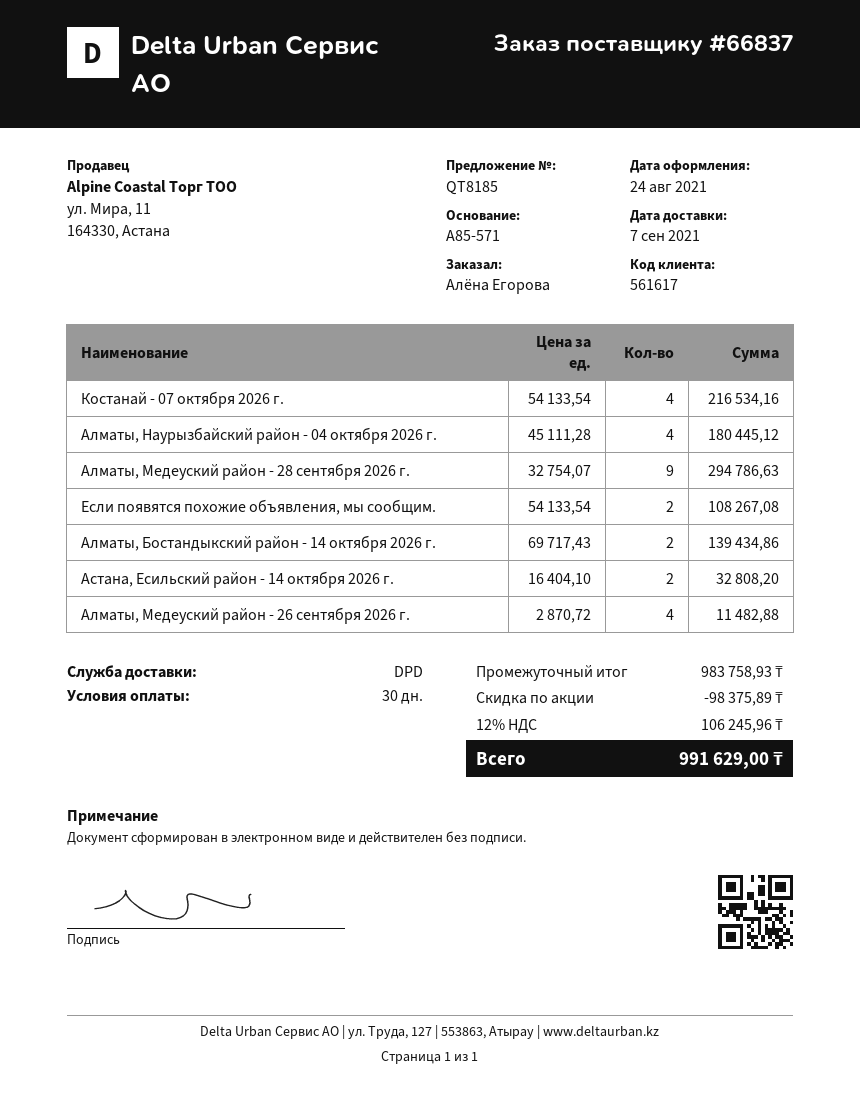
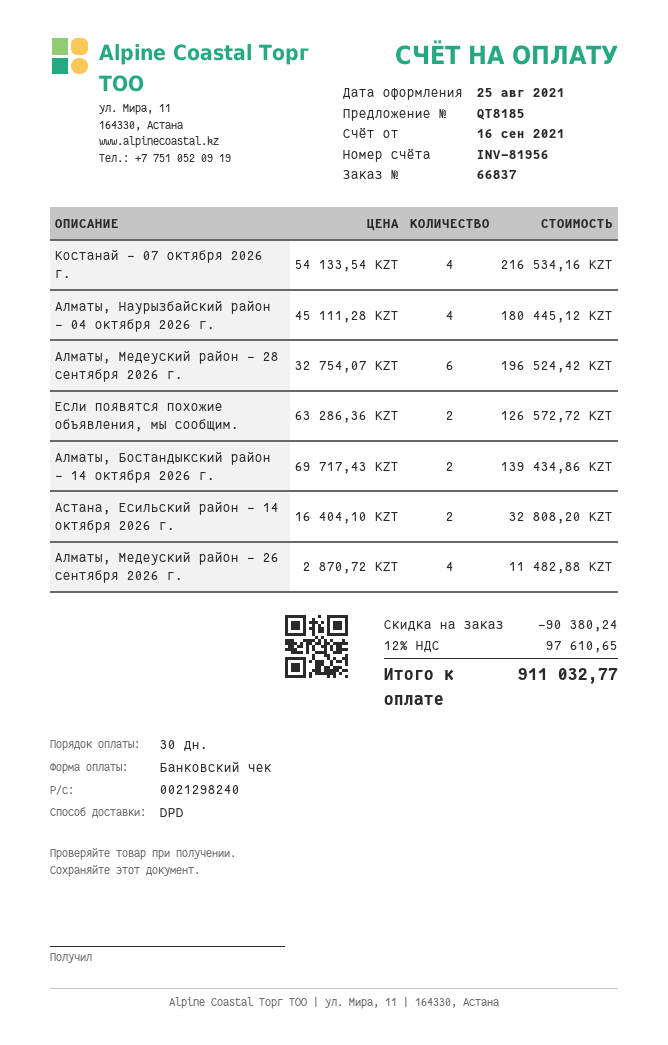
order date: 2021-08-24 -> 2021-08-25
Алматы, Медеуский район - 28 сентября 2026 г.: 9 x 32754.07 = 294786.63 -> 6 x 32754.07 = 196524.42
Если появятся похожие объявления, мы сообщим.: 2 x 54133.54 = 108267.08 -> 2 x 63286.36 = 126572.72
discount: 98375.89 -> 90380.24
tax: 12% = 106245.96 -> 12% = 97610.65
total: 991629.00 -> 911032.77

